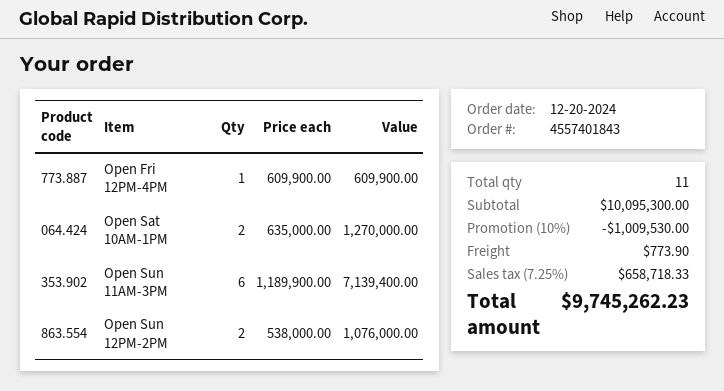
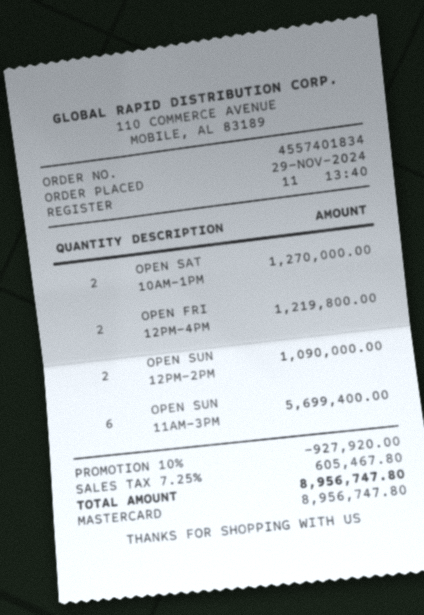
order number: 4557401843 -> 4557401834
order date: 2024-12-20 -> 2024-11-29
Open Fri 12PM-4PM: 1 for 609900.00 -> 2 for 1219800.00
Open Sun 11AM-3PM: 6 for 7139400.00 -> 6 for 5699400.00
Open Sun 12PM-2PM: 2 for 1076000.00 -> 2 for 1090000.00
discount: 10% = 1009530.00 -> 10% = 927920.00
shipping: 773.90 -> none
tax: 7.25% = 658718.33 -> 7.25% = 605467.80
total: 9745262.23 -> 8956747.80

